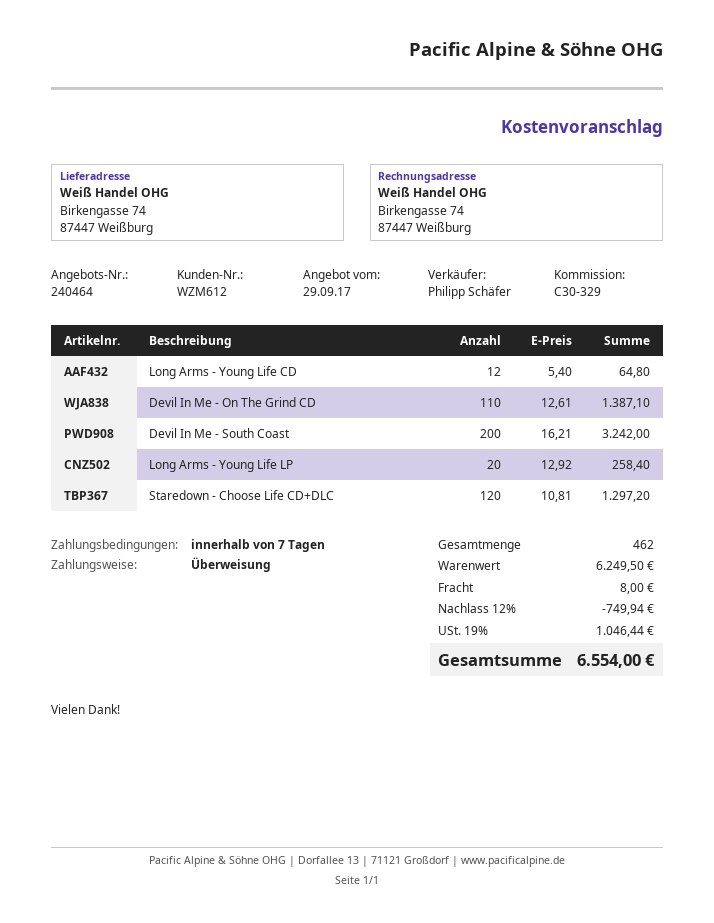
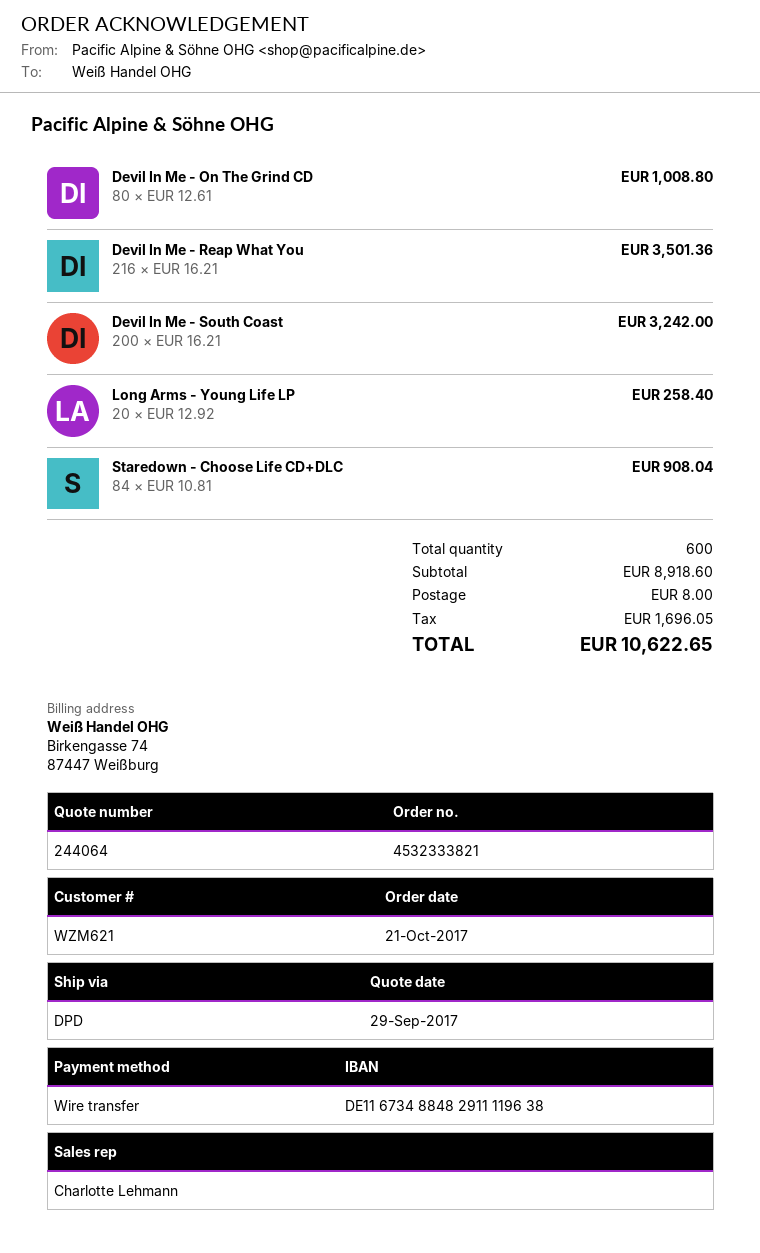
quote number: 240464 -> 244064
customer number: WZM612 -> WZM621
sales rep: Philipp Schäfer -> Charlotte Lehmann
Long Arms - Young Life CD: 12 x 5.40 = 64.80 -> none
Devil In Me - On The Grind CD: 110 x 12.61 = 1387.10 -> 80 x 12.61 = 1008.80
Staredown - Choose Life CD+DLC: 120 x 10.81 = 1297.20 -> 84 x 10.81 = 908.04
Devil In Me - Reap What You: none -> 216 x 16.21 = 3501.36
total quantity: 462 -> 600
subtotal: 6249.50 -> 8918.60
discount: 12% = 749.94 -> none
tax: 1046.44 -> 1696.05
total: 6554.00 -> 10622.65

